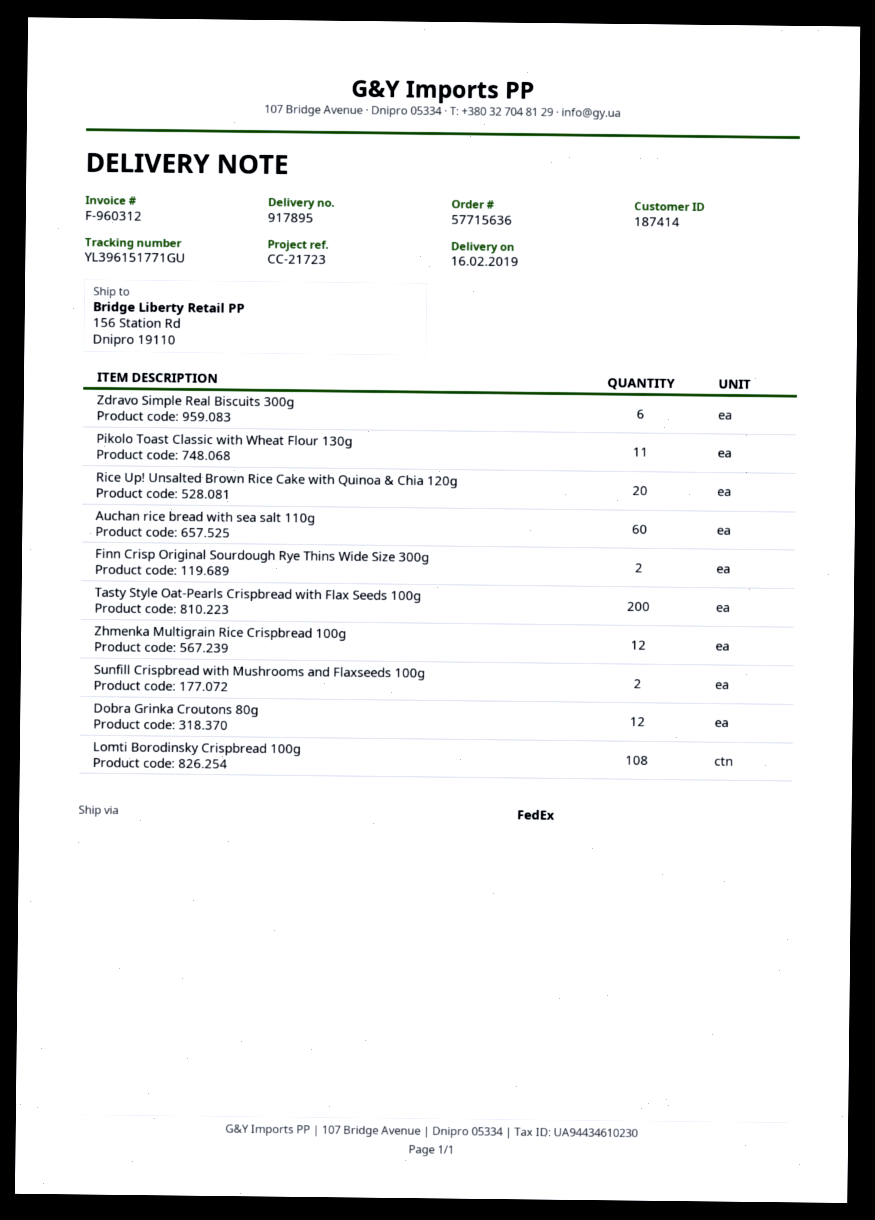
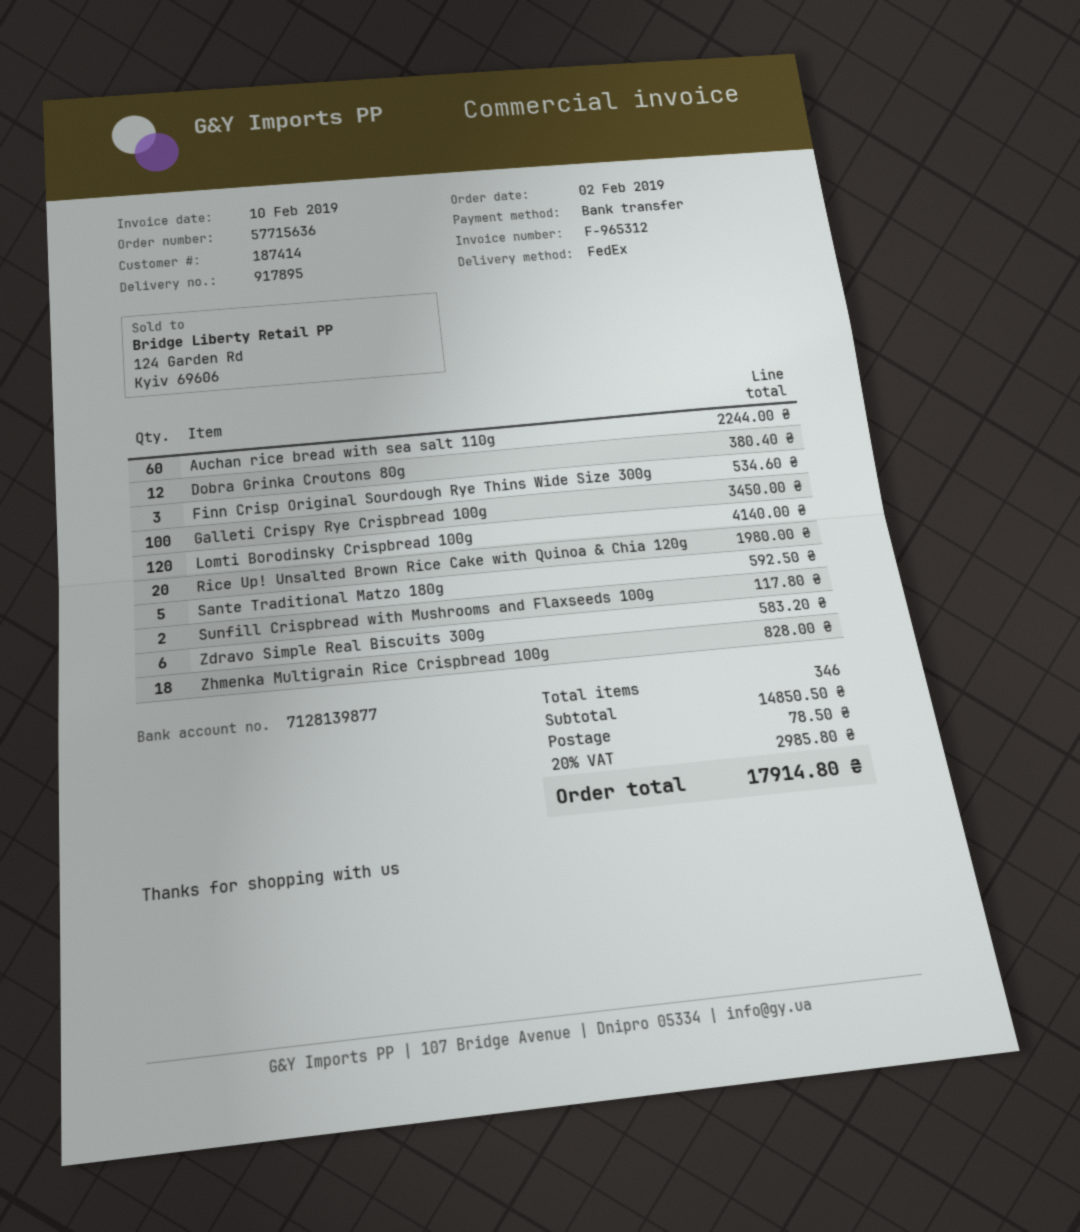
invoice number: F-960312 -> F-965312
Pikolo Toast Classic with Wheat Flour 130g: 11 -> none
Finn Crisp Original Sourdough Rye Thins Wide Size 300g: 2 -> 3
Tasty Style Oat-Pearls Crispbread with Flax Seeds 100g: 200 -> none
Zhmenka Multigrain Rice Crispbread 100g: 12 -> 18
Lomti Borodinsky Crispbread 100g: 108 -> 120
Galleti Crispy Rye Crispbread 100g: none -> 100
Sante Traditional Matzo 180g: none -> 5

